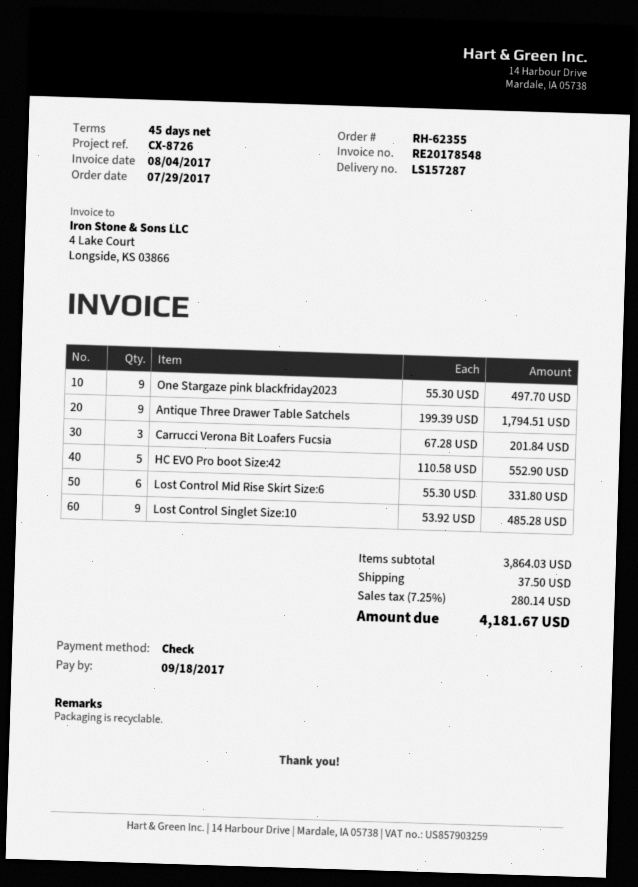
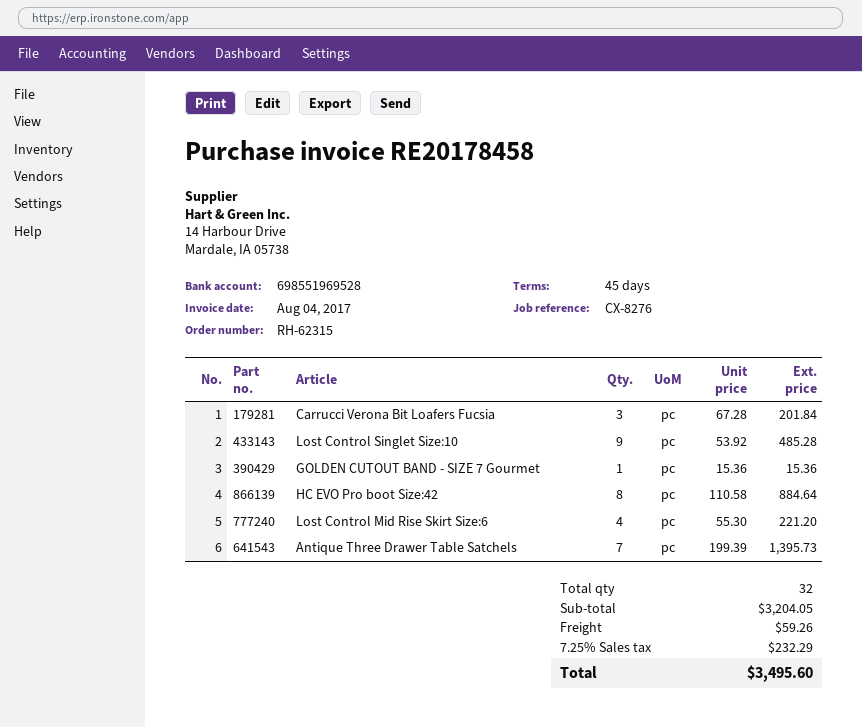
order number: RH-62355 -> RH-62315
invoice number: RE20178548 -> RE20178458
reference: CX-8726 -> CX-8276
One Stargaze pink blackfriday2023: 9 x 55.30 = 497.70 -> none
Antique Three Drawer Table Satchels: 9 x 199.39 = 1794.51 -> 7 x 199.39 = 1395.73
HC EVO Pro boot Size:42: 5 x 110.58 = 552.90 -> 8 x 110.58 = 884.64
Lost Control Mid Rise Skirt Size:6: 6 x 55.30 = 331.80 -> 4 x 55.30 = 221.20
GOLDEN CUTOUT BAND - SIZE 7 Gourmet: none -> 1 x 15.36 = 15.36
subtotal: 3864.03 -> 3204.05
shipping: 37.50 -> 59.26
tax: 7.25% = 280.14 -> 7.25% = 232.29
total: 4181.67 -> 3495.60

